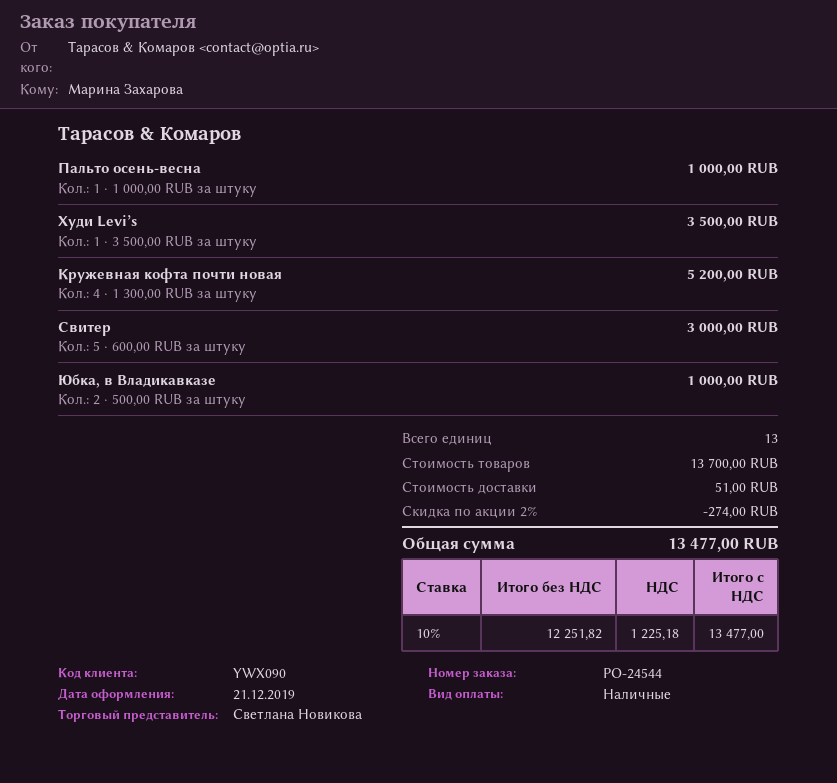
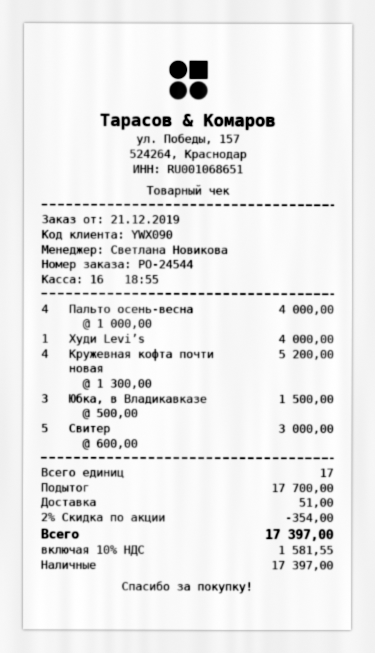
Пальто осень-весна: 1 x 1000.00 = 1000.00 -> 4 x 1000.00 = 4000.00
Худи Levi’s: 1 x 3500.00 = 3500.00 -> 1 x 4000.00 = 4000.00
Юбка, в Владикавказе: 2 x 500.00 = 1000.00 -> 3 x 500.00 = 1500.00
total quantity: 13 -> 17
subtotal: 13700.00 -> 17700.00
discount: 2% = 274.00 -> 2% = 354.00
tax: 10% = 1225.18 -> 10% = 1581.55
total: 13477.00 -> 17397.00

